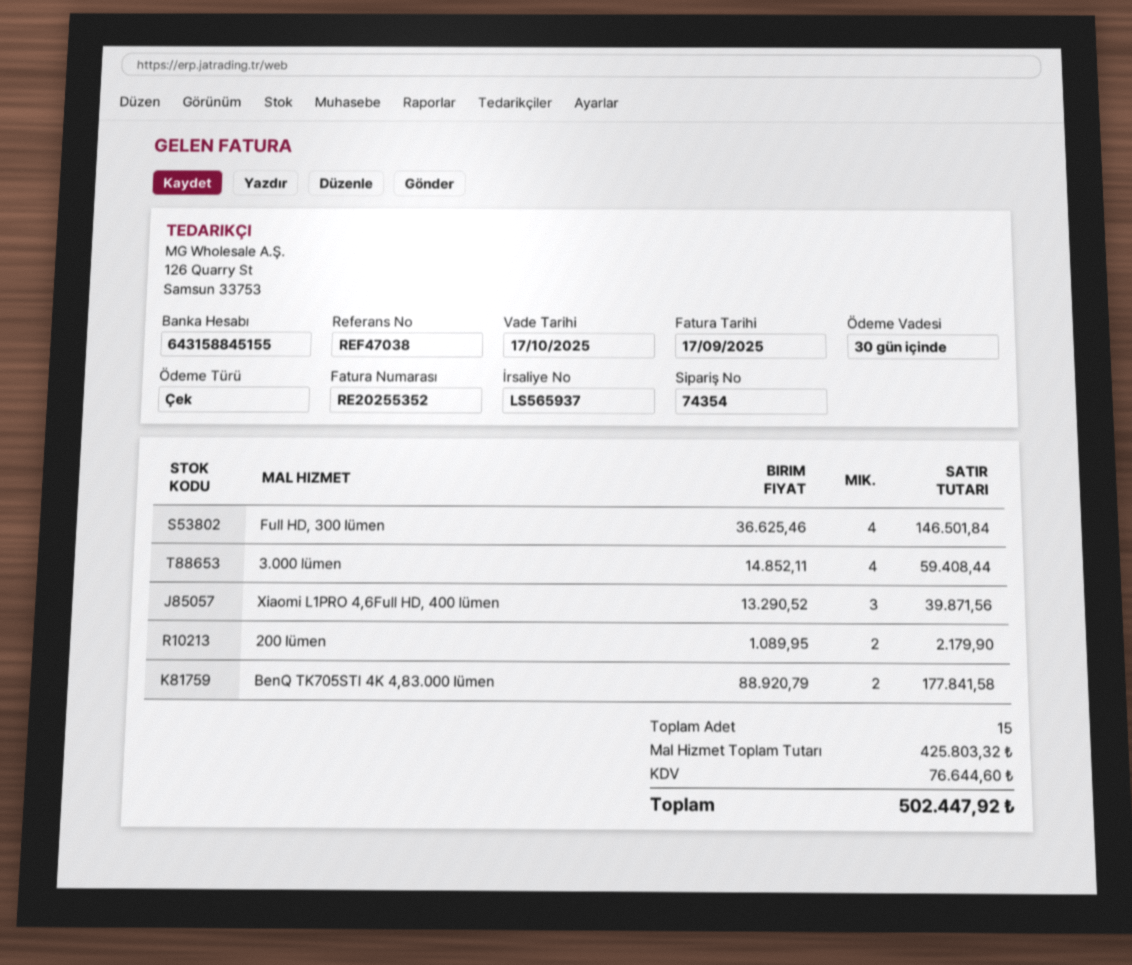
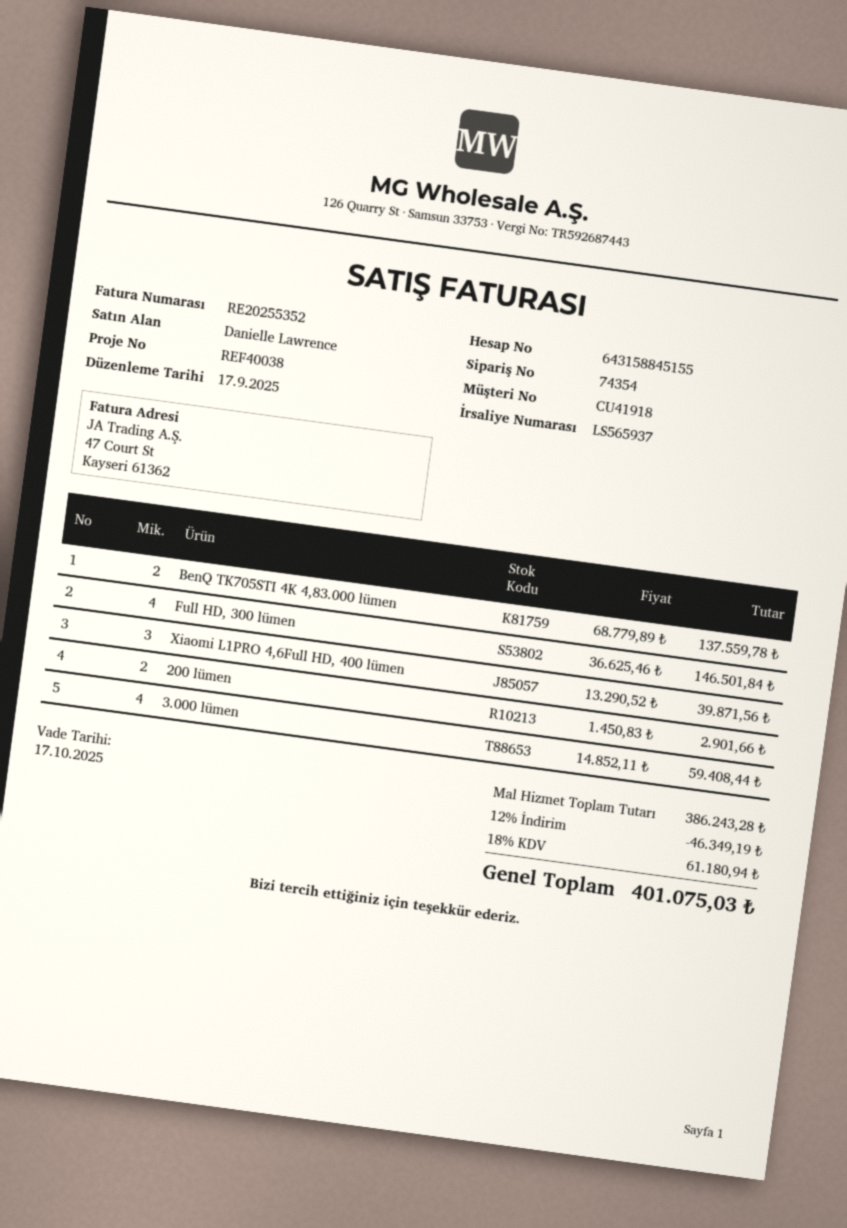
reference: REF47038 -> REF40038
200 lümen: 2 x 1089.95 = 2179.90 -> 2 x 1450.83 = 2901.66
BenQ TK705STI 4K 4,83.000 lümen: 2 x 88920.79 = 177841.58 -> 2 x 68779.89 = 137559.78
subtotal: 425803.32 -> 386243.28
discount: none -> 12% = 46349.19
tax: 76644.60 -> 61180.94
total: 502447.92 -> 401075.03

